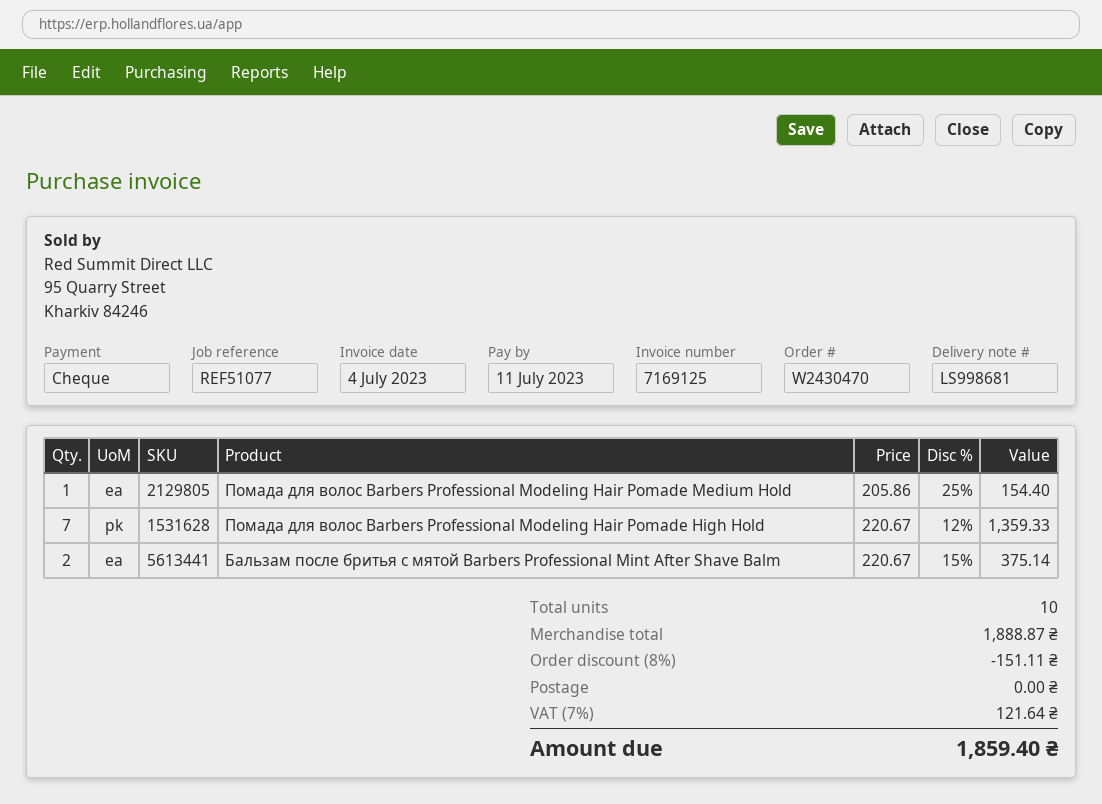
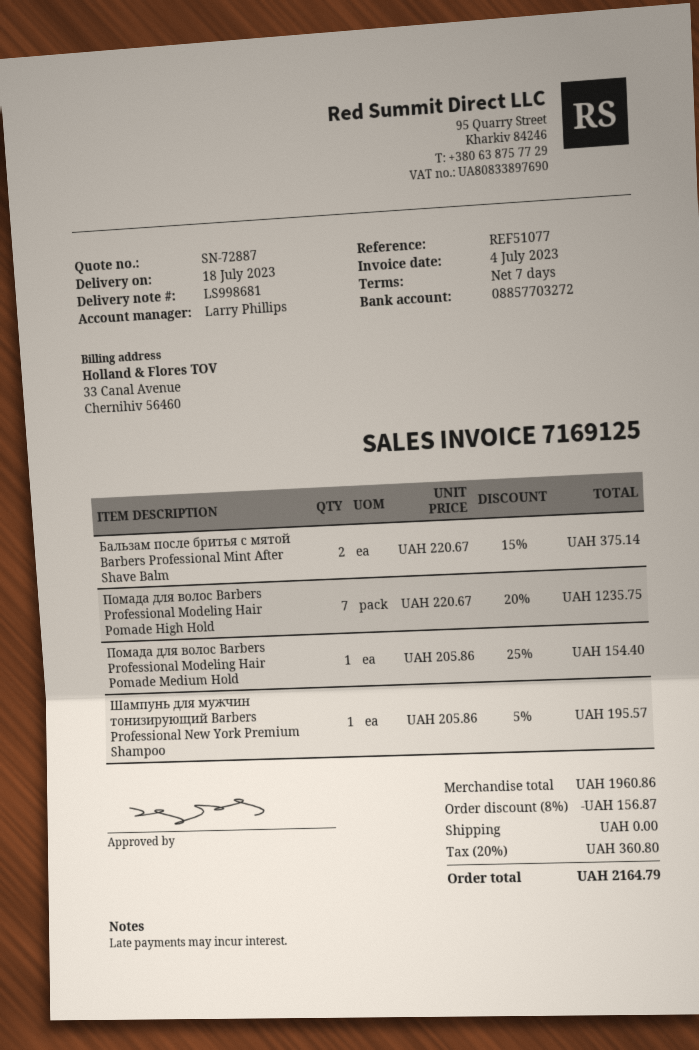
Помада для волос Barbers Professional Modeling Hair Pomade High Hold: 7 x 220.67 - 12% = 1359.33 -> 7 x 220.67 - 20% = 1235.75
Шампунь для мужчин тонизирующий Barbers Professional New York Premium Shampoo: none -> 1 x 205.86 - 5% = 195.57
subtotal: 1888.87 -> 1960.86
discount: 8% = 151.11 -> 8% = 156.87
tax: 7% = 121.64 -> 20% = 360.80
total: 1859.40 -> 2164.79

